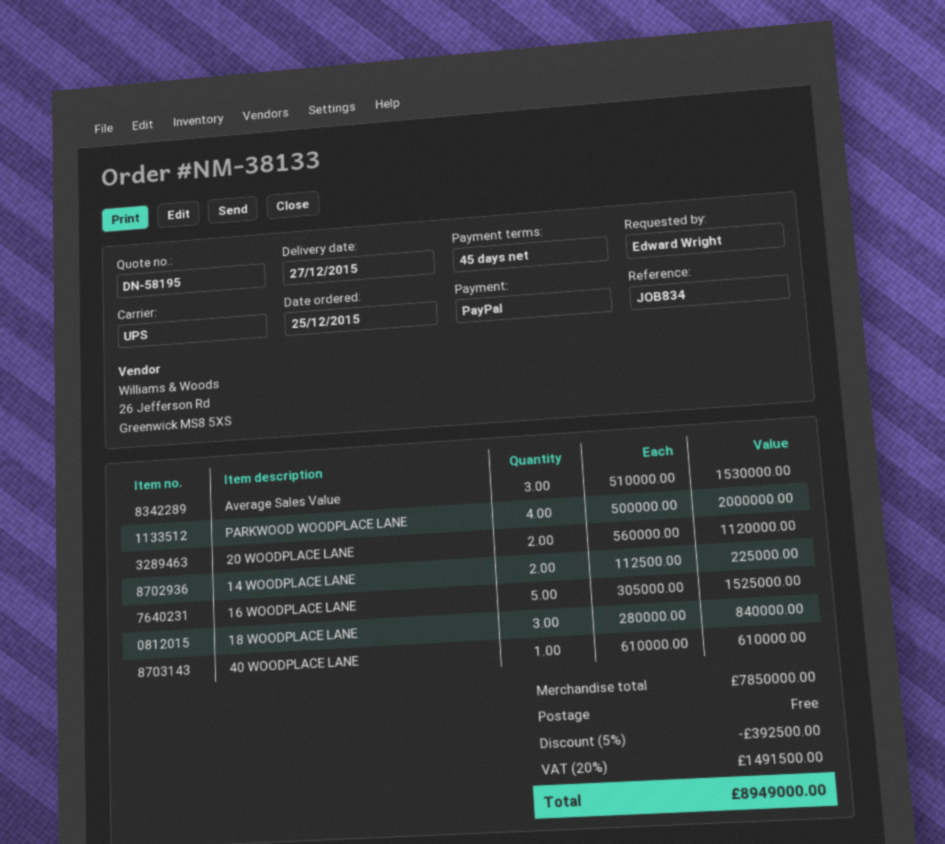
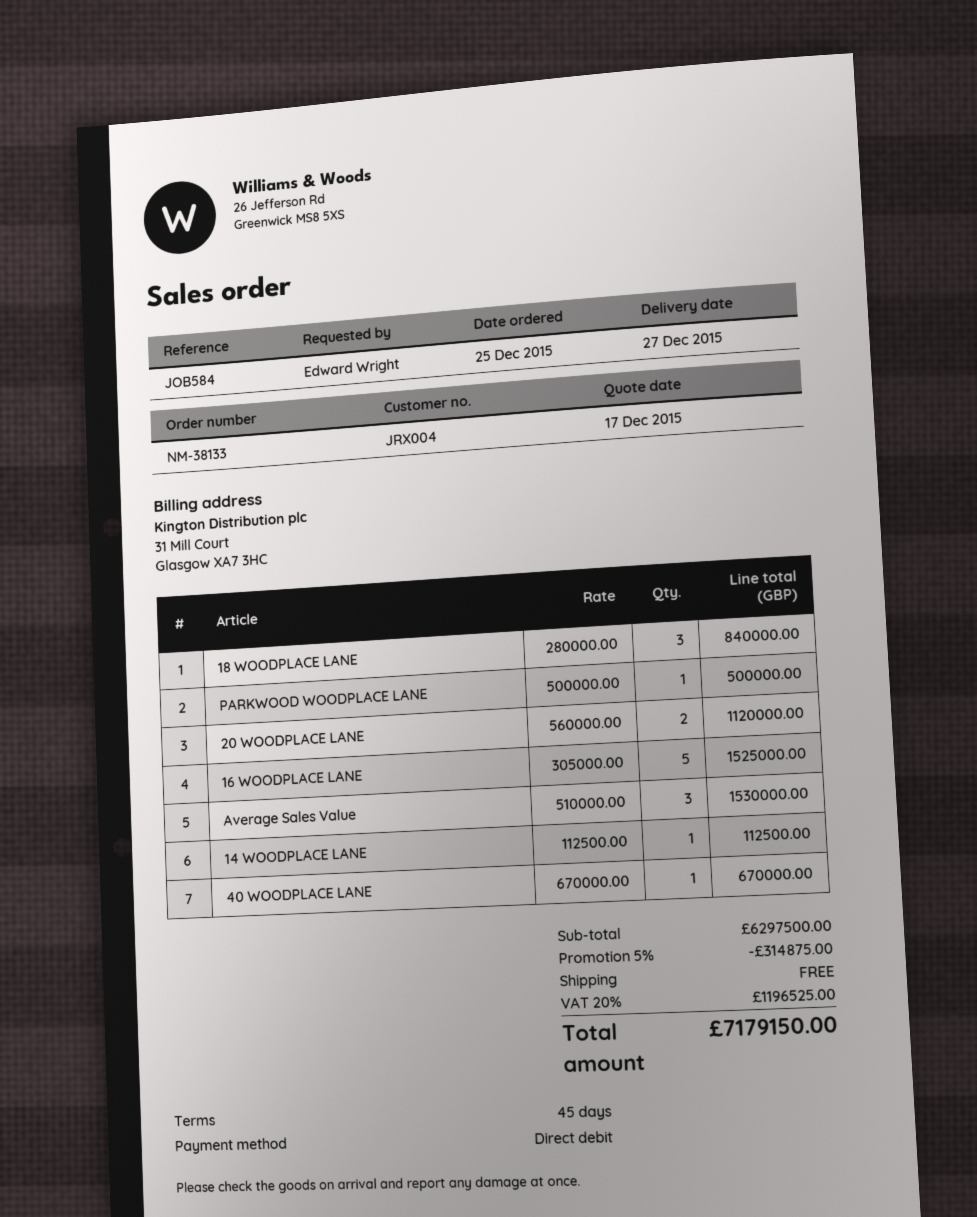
reference: JOB834 -> JOB584
payment method: PayPal -> direct debit
PARKWOOD WOODPLACE LANE: 4 x 500000.00 = 2000000.00 -> 1 x 500000.00 = 500000.00
14 WOODPLACE LANE: 2 x 112500.00 = 225000.00 -> 1 x 112500.00 = 112500.00
40 WOODPLACE LANE: 1 x 610000.00 = 610000.00 -> 1 x 670000.00 = 670000.00
subtotal: 7850000.00 -> 6297500.00
discount: 5% = 392500.00 -> 5% = 314875.00
tax: 20% = 1491500.00 -> 20% = 1196525.00
total: 8949000.00 -> 7179150.00

